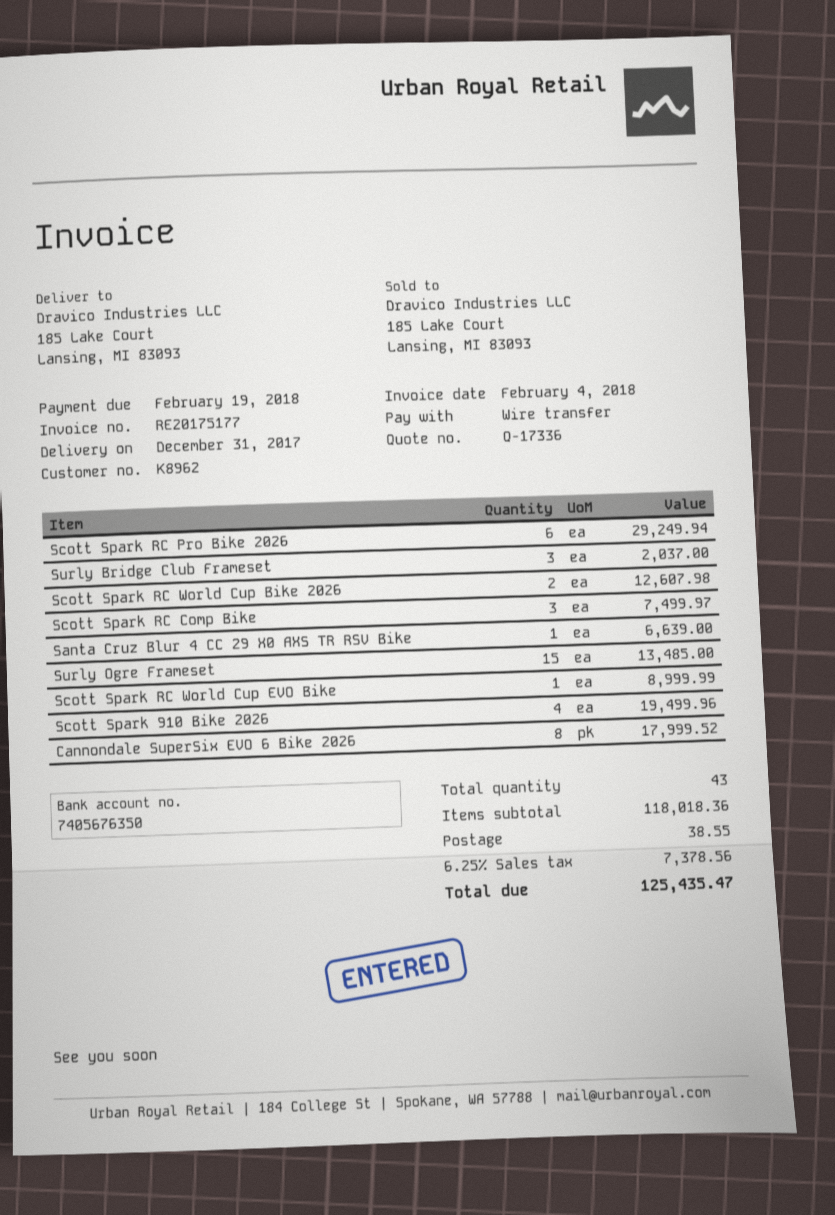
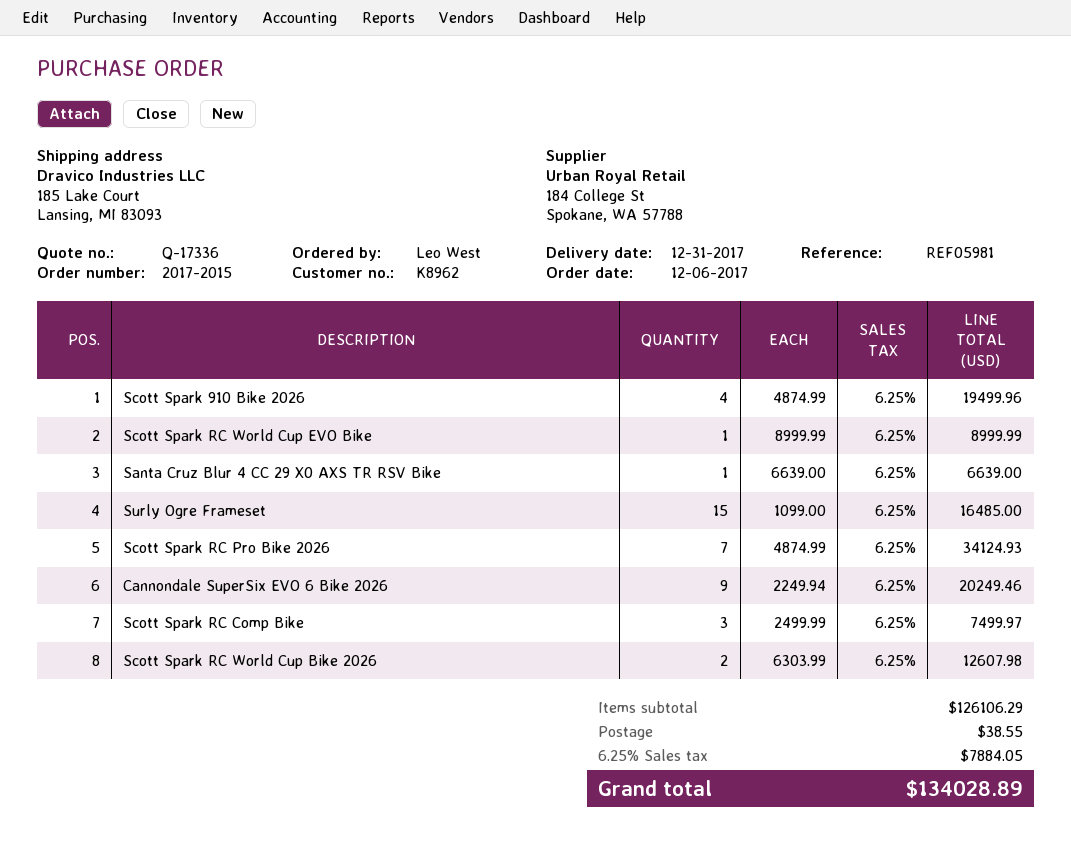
Scott Spark RC Pro Bike 2026: 6 for 29249.94 -> 7 for 34124.93
Surly Bridge Club Frameset: 3 for 2037.00 -> none
Surly Ogre Frameset: 15 for 13485.00 -> 15 for 16485.00
Cannondale SuperSix EVO 6 Bike 2026: 8 for 17999.52 -> 9 for 20249.46
subtotal: 118018.36 -> 126106.29
tax: 6.25% = 7378.56 -> 6.25% = 7884.05
total: 125435.47 -> 134028.89

